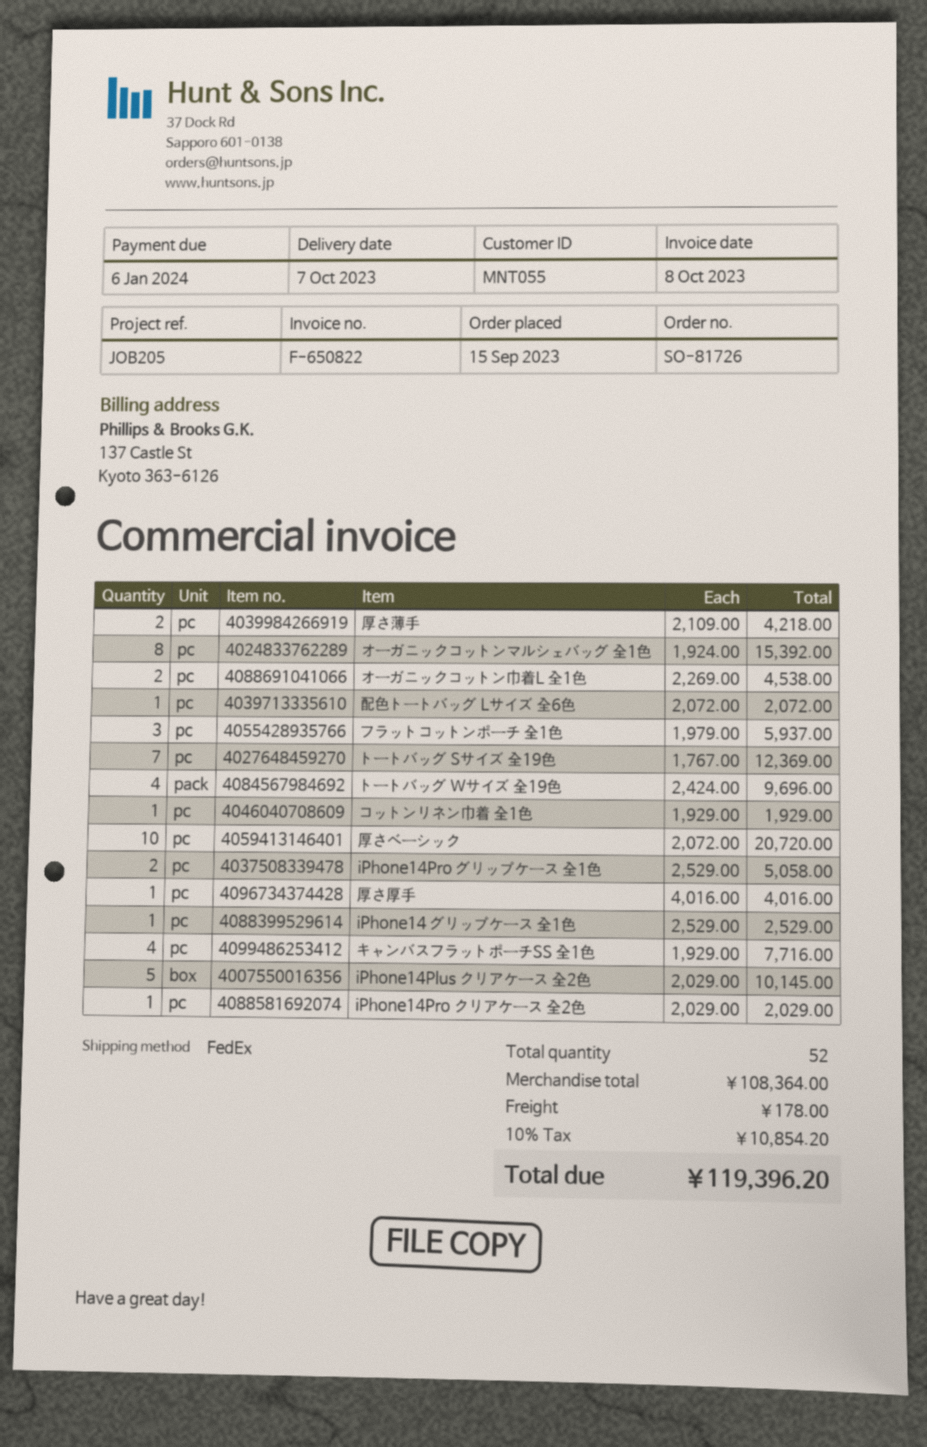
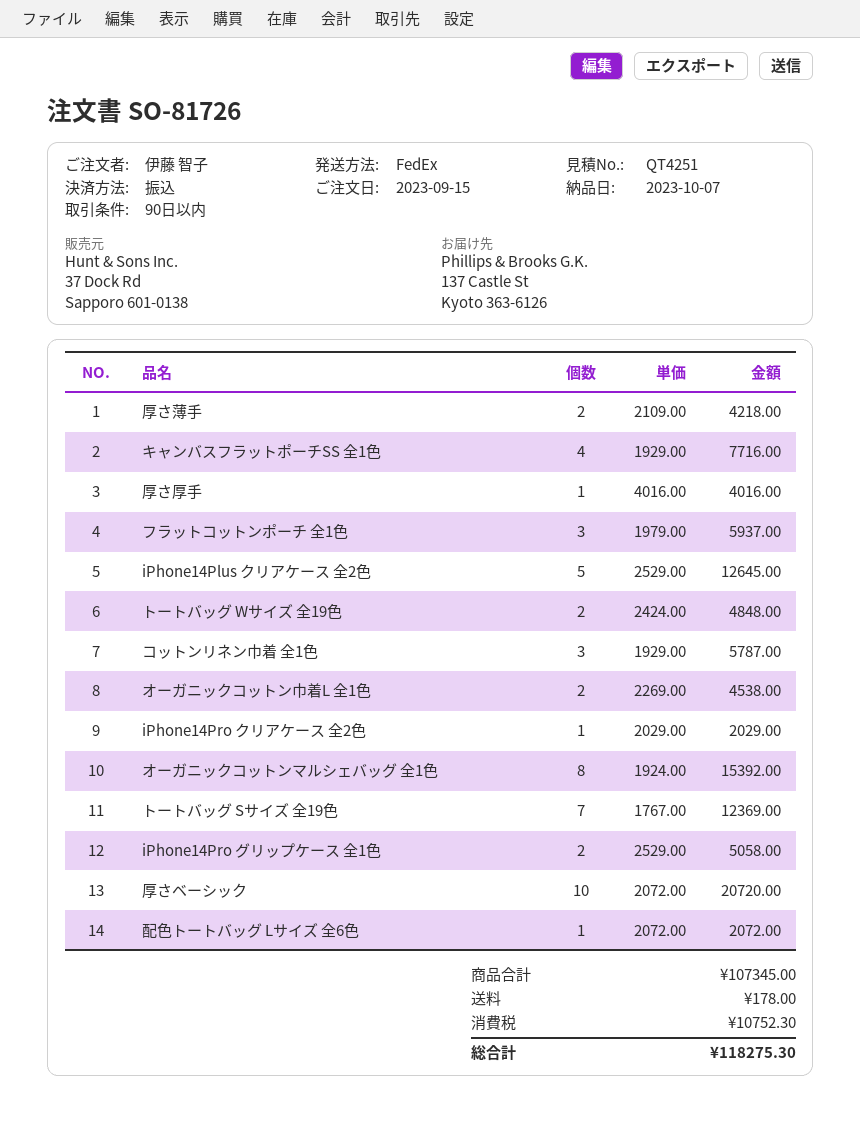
トートバッグ Wサイズ 全19色: 4 x 2424.00 = 9696.00 -> 2 x 2424.00 = 4848.00
コットンリネン巾着 全1色: 1 x 1929.00 = 1929.00 -> 3 x 1929.00 = 5787.00
iPhone14 グリップケース 全1色: 1 x 2529.00 = 2529.00 -> none
iPhone14Plus クリアケース 全2色: 5 x 2029.00 = 10145.00 -> 5 x 2529.00 = 12645.00
subtotal: 108364.00 -> 107345.00
tax: 10854.20 -> 10752.30
total: 119396.20 -> 118275.30

